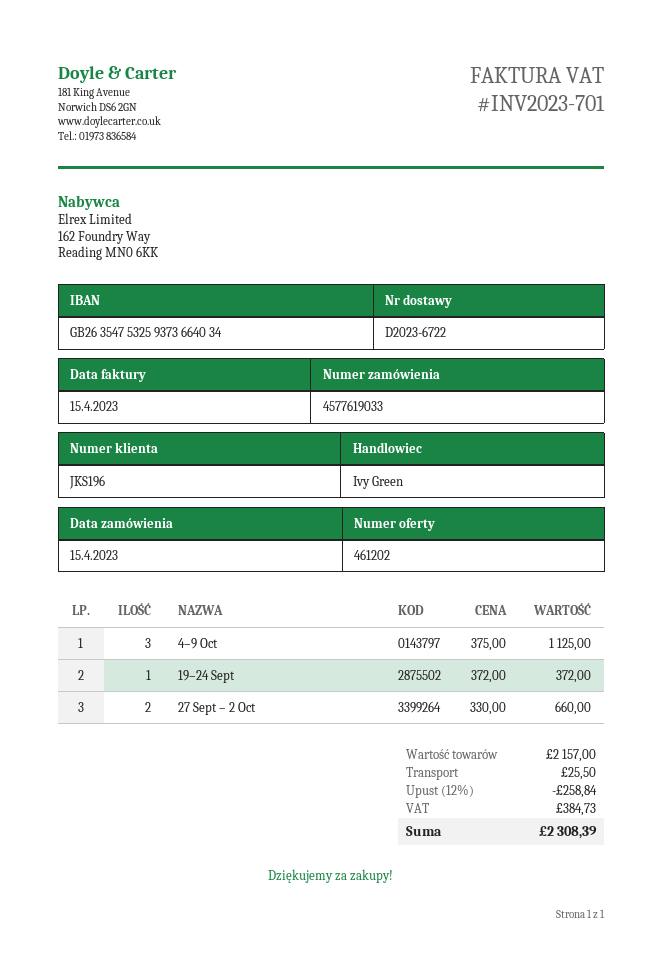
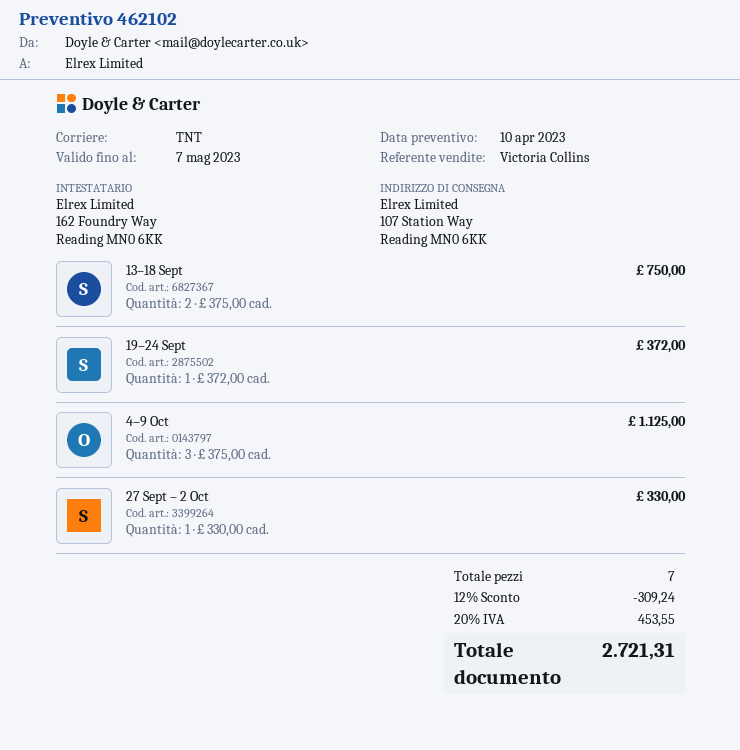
quote number: 461202 -> 462102
sales rep: Ivy Green -> Victoria Collins
27 Sept – 2 Oct: 2 x 330.00 = 660.00 -> 1 x 330.00 = 330.00
13–18 Sept: none -> 2 x 375.00 = 750.00
discount: 12% = 258.84 -> 12% = 309.24
shipping: 25.50 -> none
tax: 384.73 -> 453.55
total: 2308.39 -> 2721.31

